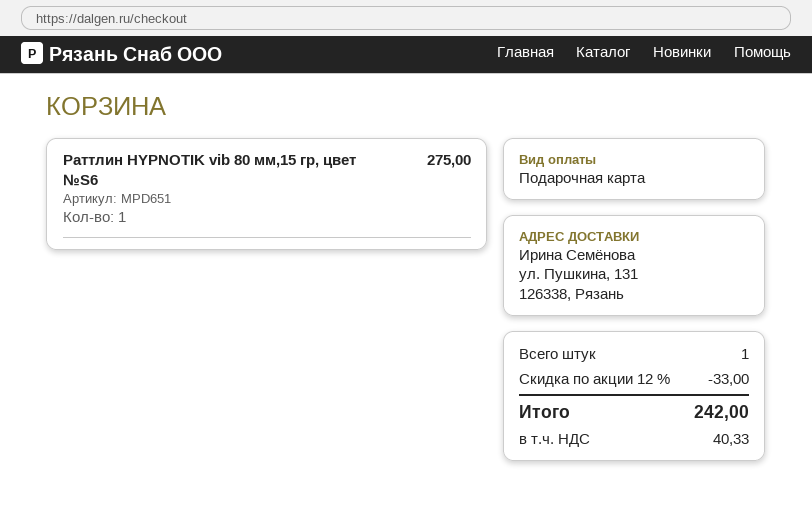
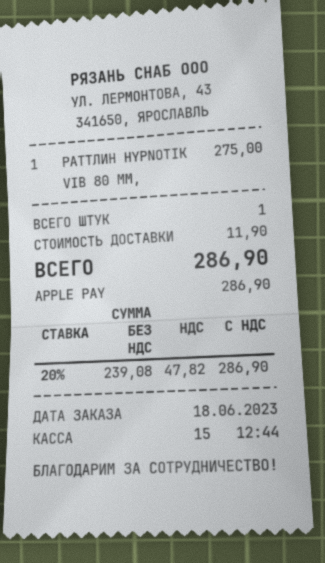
payment method: gift card -> Apple Pay
discount: 12% = 33.00 -> none
shipping: none -> 11.90
tax: 40.33 -> 47.82
total: 242.00 -> 286.90

